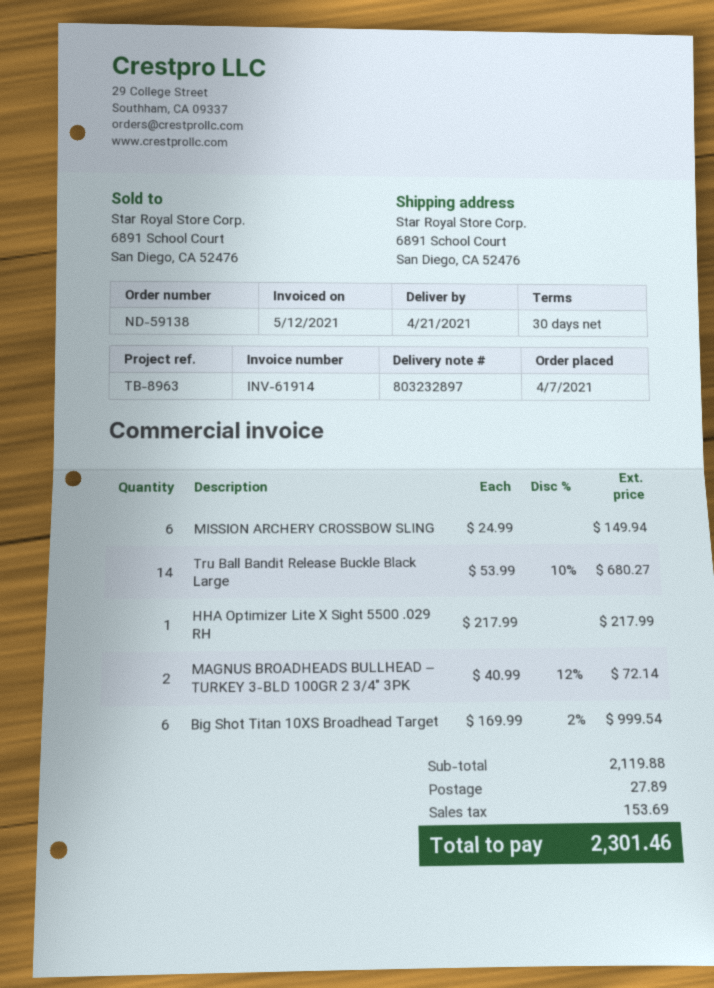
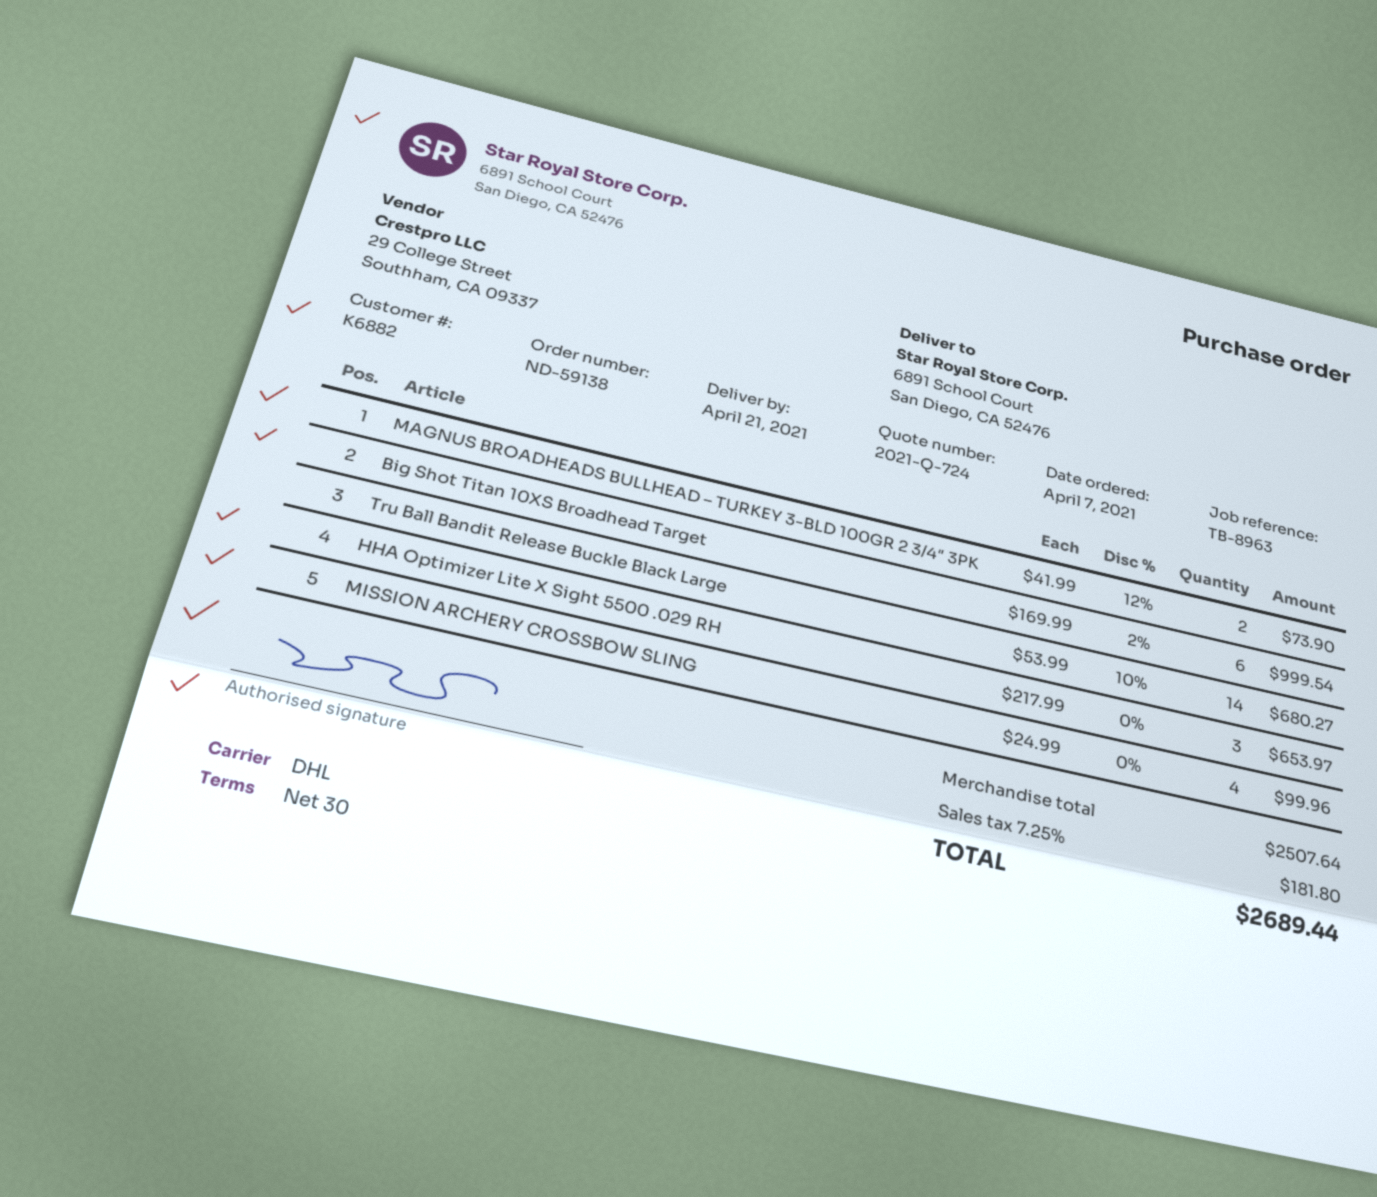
MISSION ARCHERY CROSSBOW SLING: 6 x 24.99 = 149.94 -> 4 x 24.99 = 99.96
HHA Optimizer Lite X Sight 5500 .029 RH: 1 x 217.99 = 217.99 -> 3 x 217.99 = 653.97
MAGNUS BROADHEADS BULLHEAD – TURKEY 3-BLD 100GR 2 3/4″ 3PK: 2 x 40.99 - 12% = 72.14 -> 2 x 41.99 - 12% = 73.90
subtotal: 2119.88 -> 2507.64
shipping: 27.89 -> none
tax: 153.69 -> 181.80
total: 2301.46 -> 2689.44

